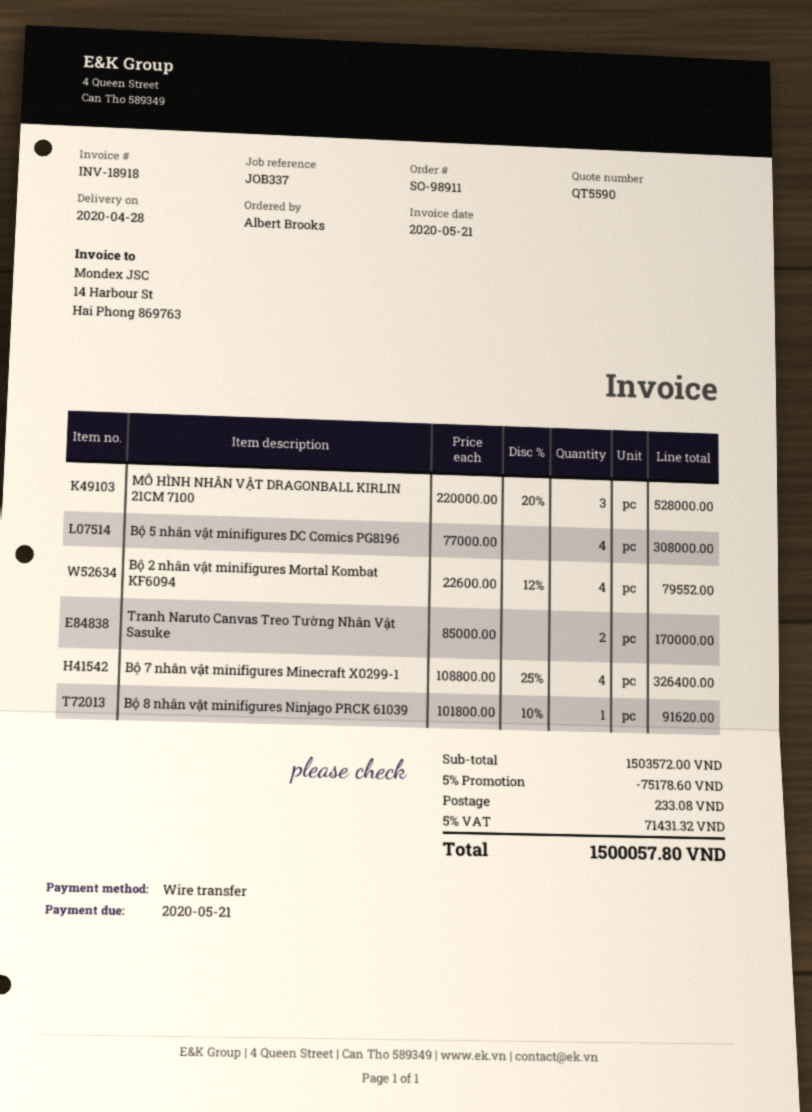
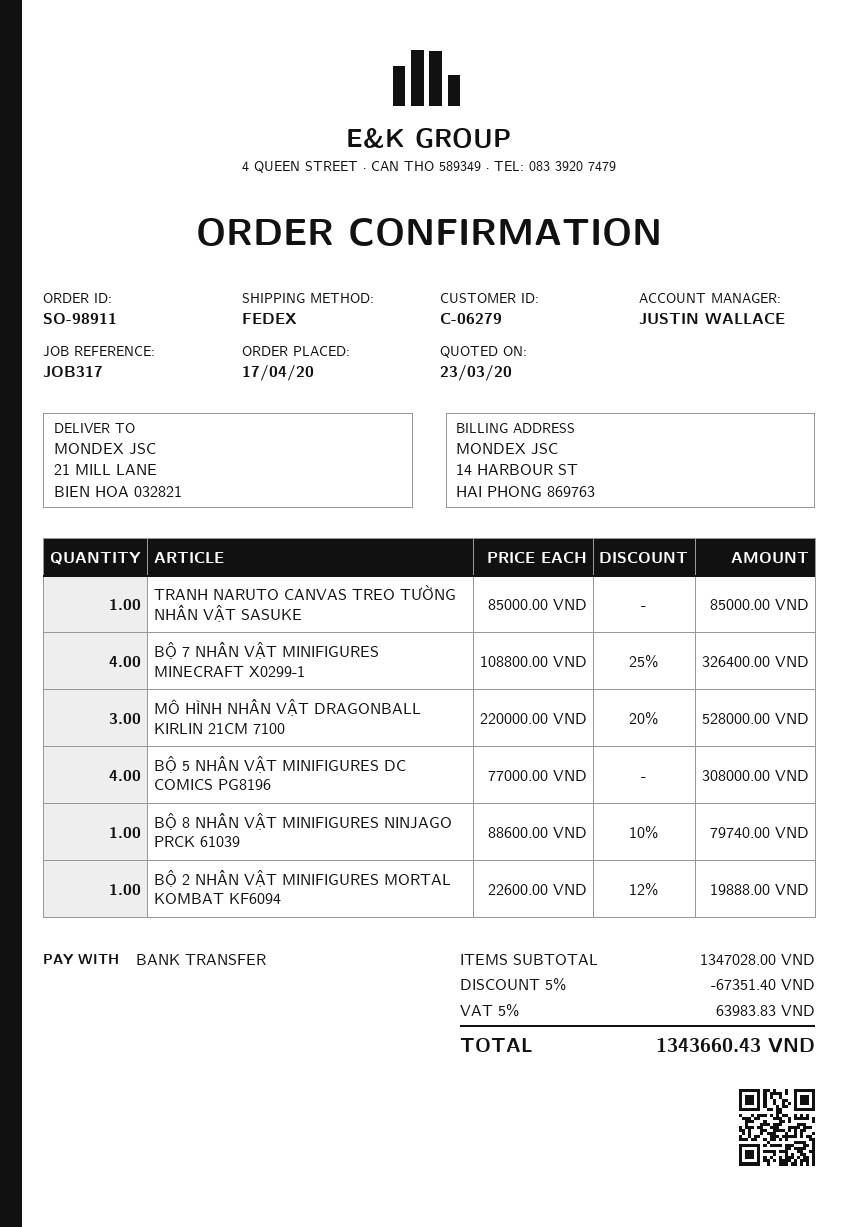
reference: JOB337 -> JOB317
Bộ 2 nhân vật minifigures Mortal Kombat KF6094: 4 x 22600.00 - 12% = 79552.00 -> 1 x 22600.00 - 12% = 19888.00
Tranh Naruto Canvas Treo Tường Nhân Vật Sasuke: 2 x 85000.00 = 170000.00 -> 1 x 85000.00 = 85000.00
Bộ 8 nhân vật minifigures Ninjago PRCK 61039: 1 x 101800.00 - 10% = 91620.00 -> 1 x 88600.00 - 10% = 79740.00
subtotal: 1503572.00 -> 1347028.00
discount: 5% = 75178.60 -> 5% = 67351.40
shipping: 233.08 -> none
tax: 5% = 71431.32 -> 5% = 63983.83
total: 1500057.80 -> 1343660.43

